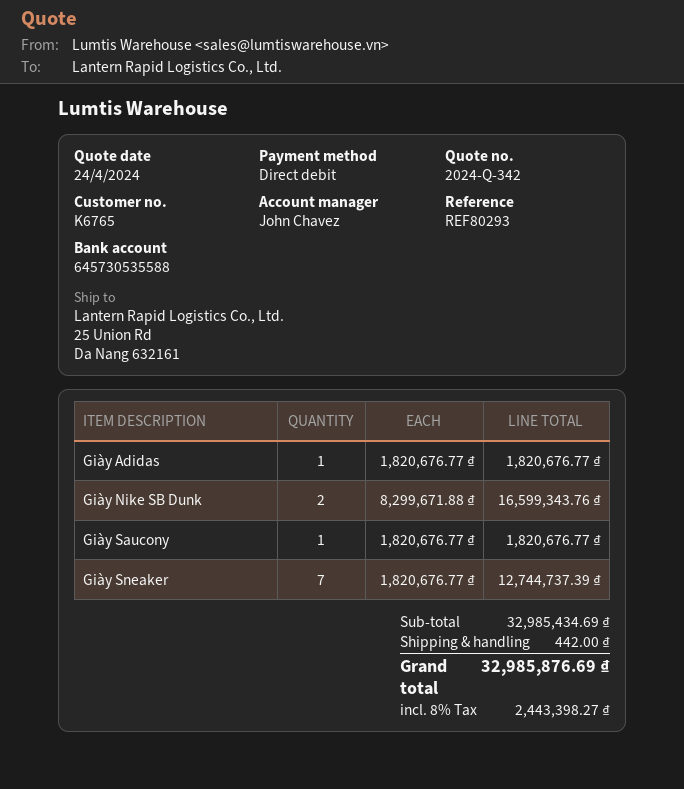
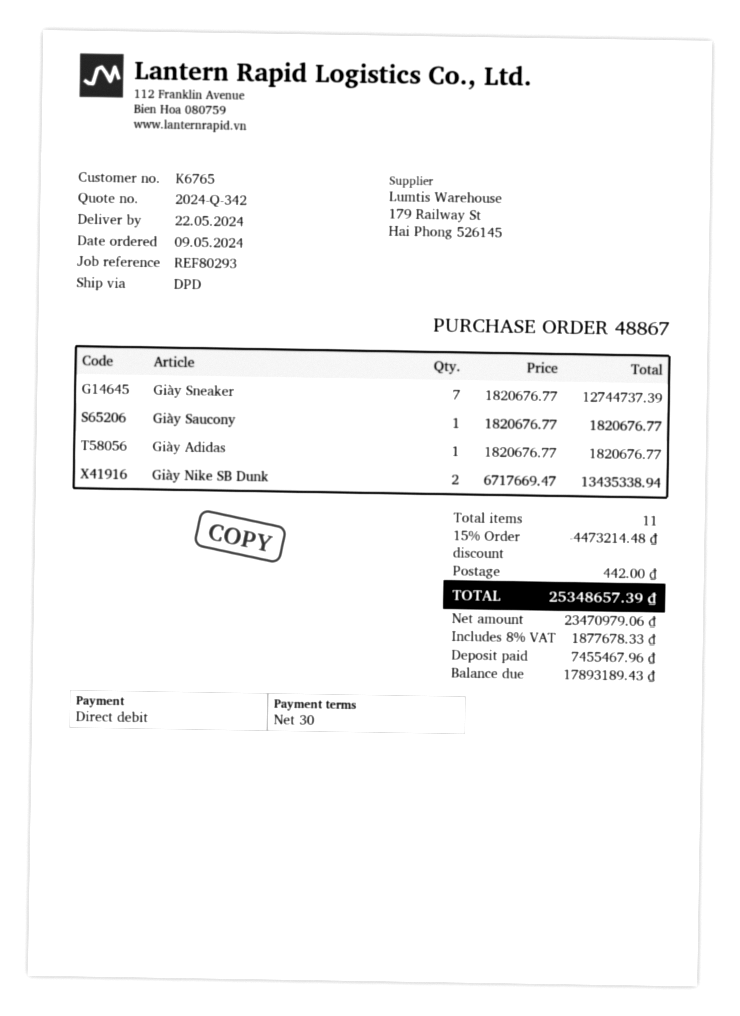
Giày Nike SB Dunk: 2 x 8299671.88 = 16599343.76 -> 2 x 6717669.47 = 13435338.94
discount: none -> 15% = 4473214.48
tax: 8% = 2443398.27 -> 8% = 1877678.33
total: 32985876.69 -> 25348657.39

